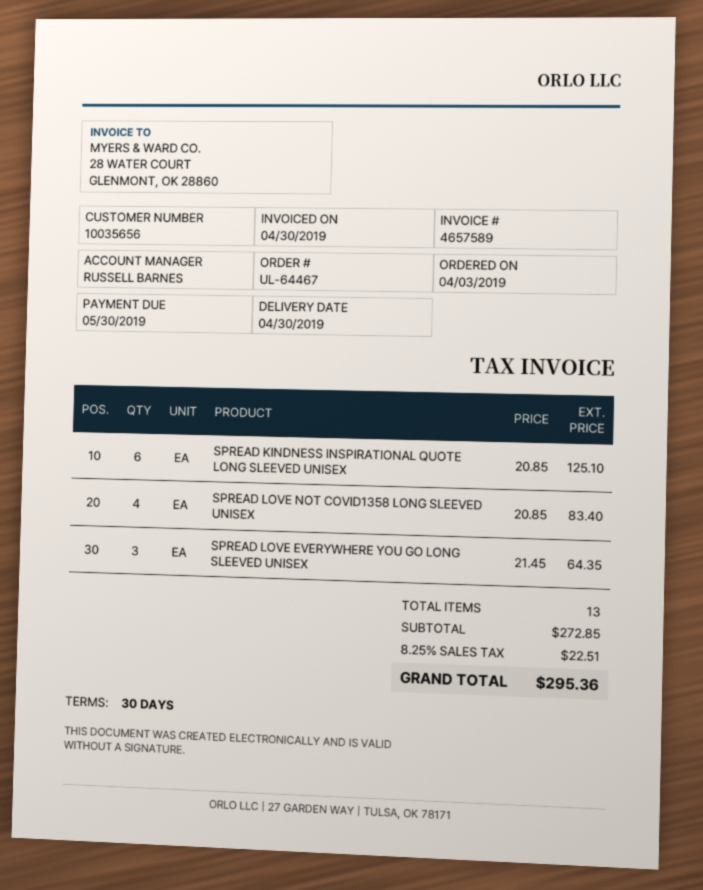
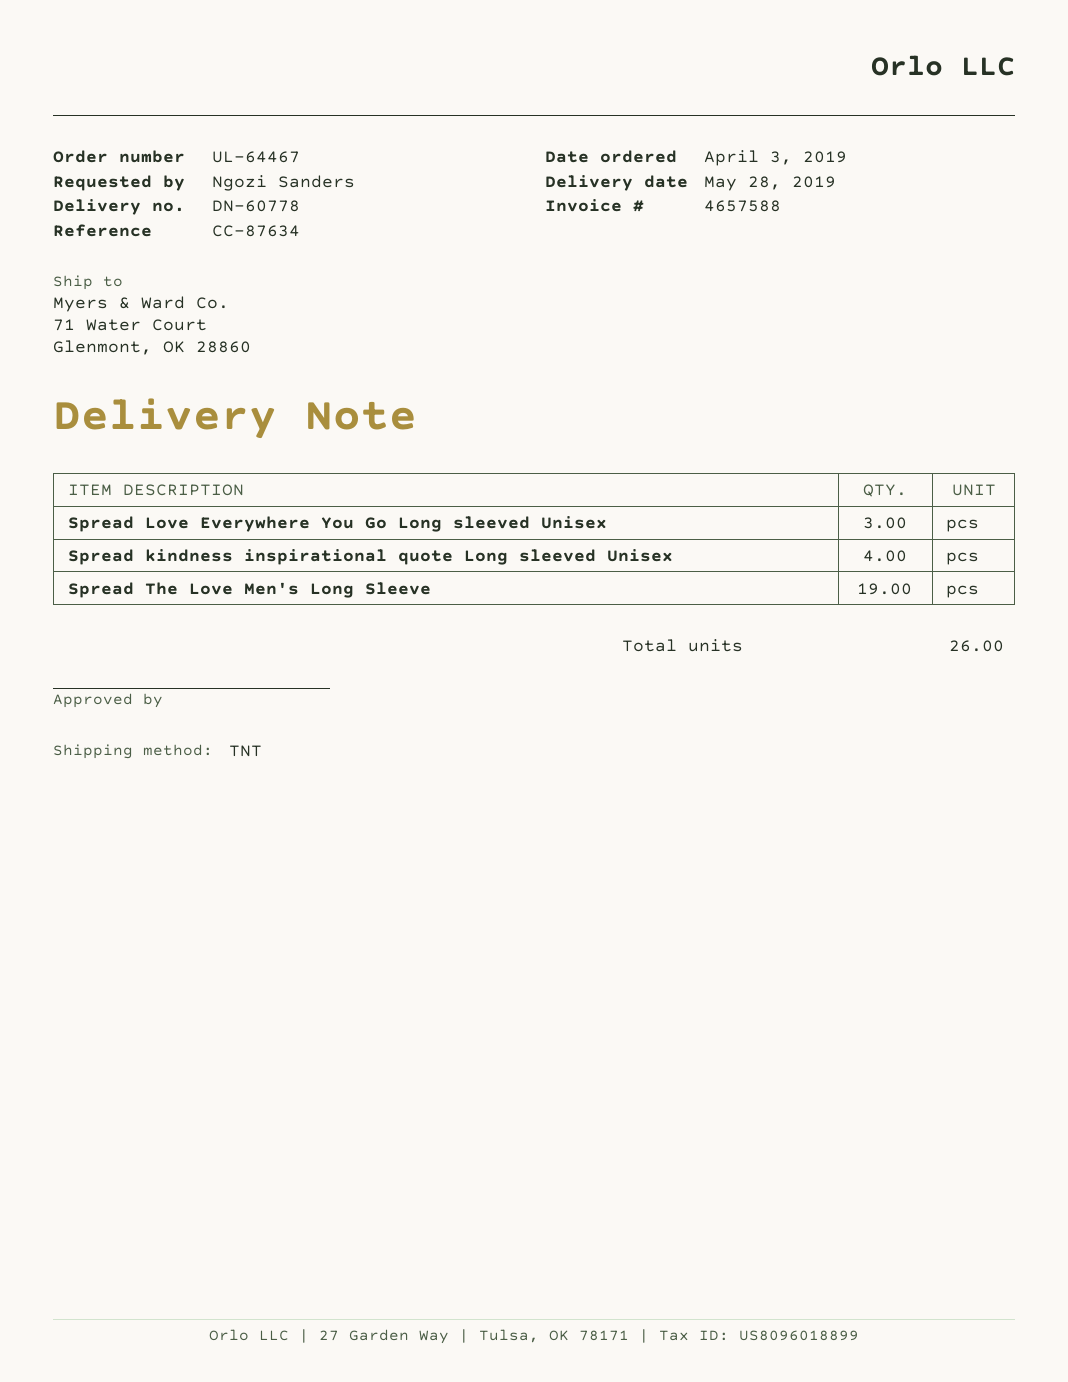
delivery date: 2019-04-30 -> 2019-05-28
invoice number: 4657589 -> 4657588
SPREAD KINDNESS INSPIRATIONAL QUOTE LONG SLEEVED UNISEX: 6 -> 4
SPREAD LOVE NOT COVID1358 LONG SLEEVED UNISEX: 4 -> none
Spread The Love Men's Long Sleeve: none -> 19
total quantity: 13 -> 26

